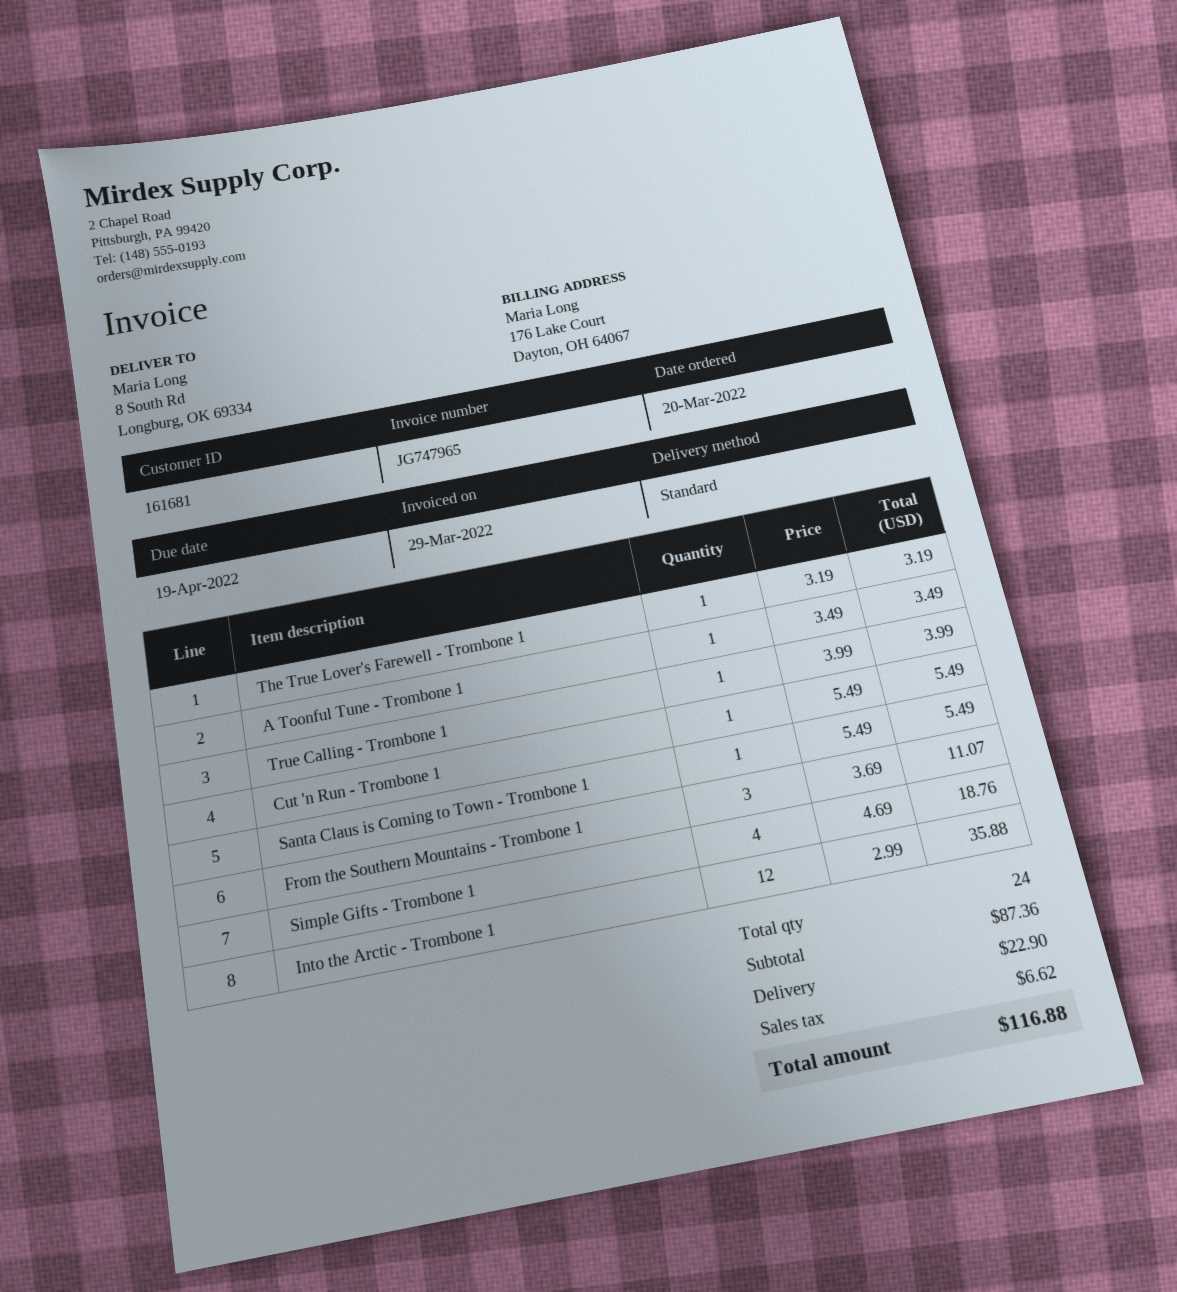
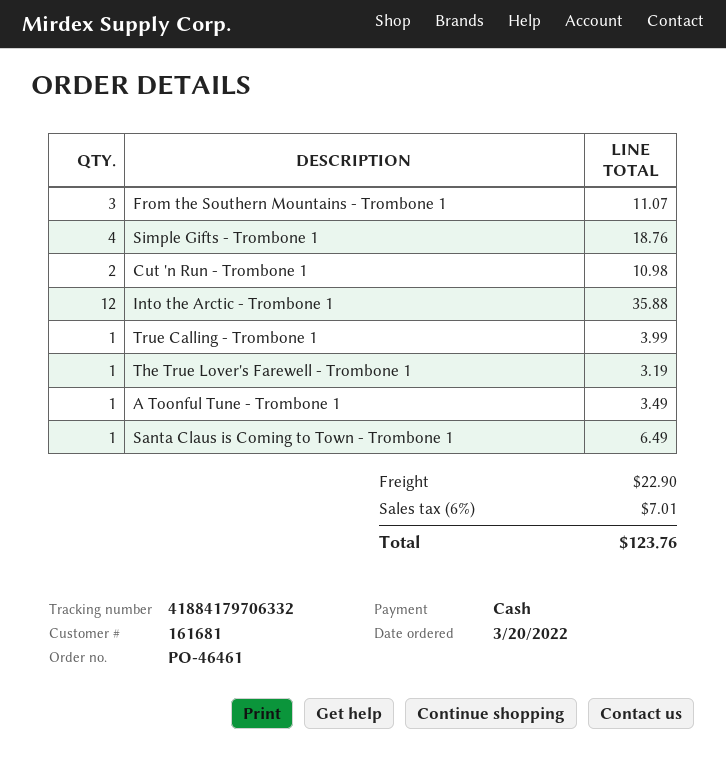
Cut 'n Run - Trombone 1: 1 for 5.49 -> 2 for 10.98
Santa Claus is Coming to Town - Trombone 1: 1 for 5.49 -> 1 for 6.49
tax: 6.62 -> 7.01
total: 116.88 -> 123.76

